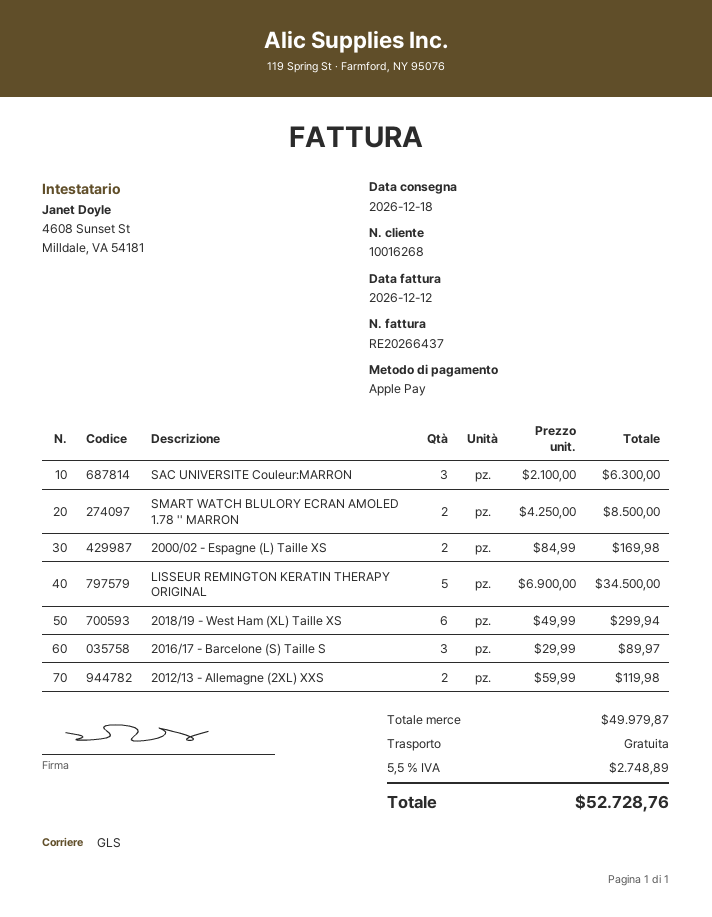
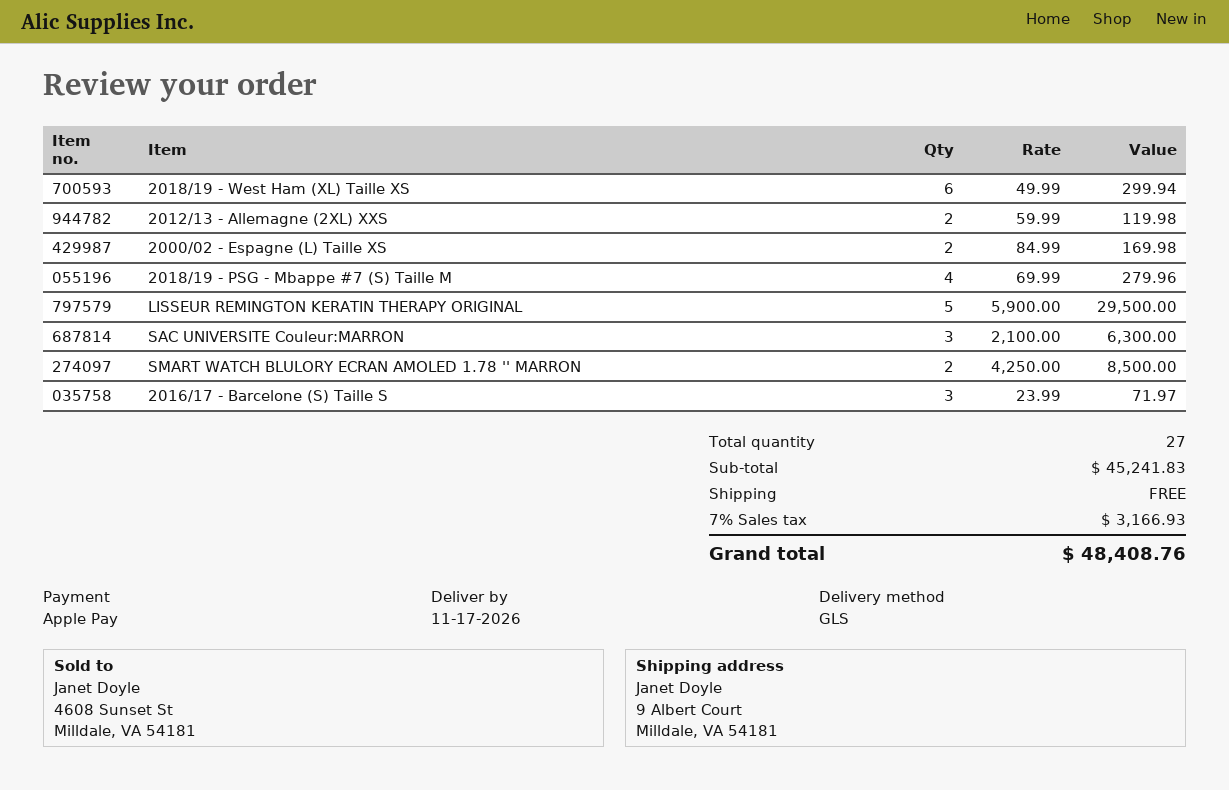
delivery date: 2026-12-18 -> 2026-11-17
LISSEUR REMINGTON KERATIN THERAPY ORIGINAL: 5 x 6900.00 = 34500.00 -> 5 x 5900.00 = 29500.00
2016/17 - Barcelone (S) Taille S: 3 x 29.99 = 89.97 -> 3 x 23.99 = 71.97
2018/19 - PSG - Mbappe #7 (S) Taille M: none -> 4 x 69.99 = 279.96
subtotal: 49979.87 -> 45241.83
tax: 5.5% = 2748.89 -> 7% = 3166.93
total: 52728.76 -> 48408.76

